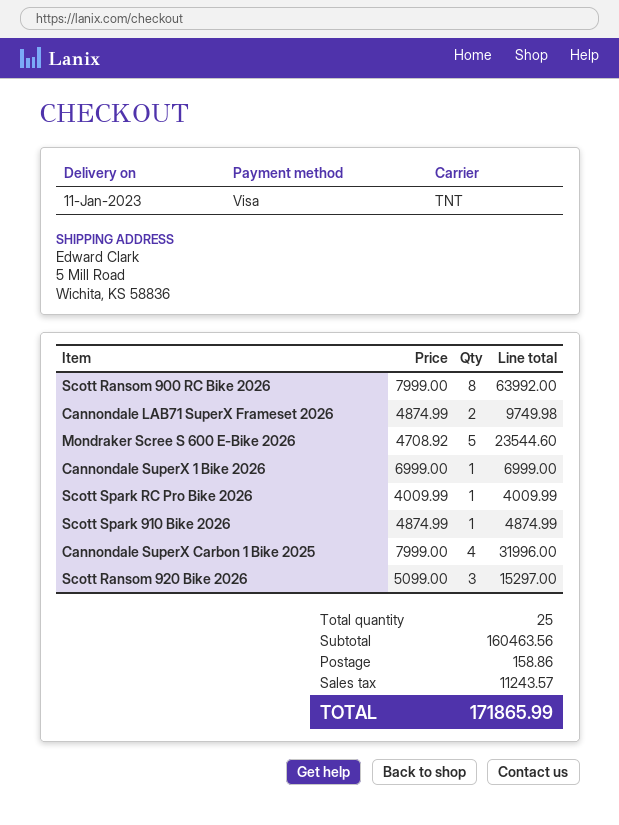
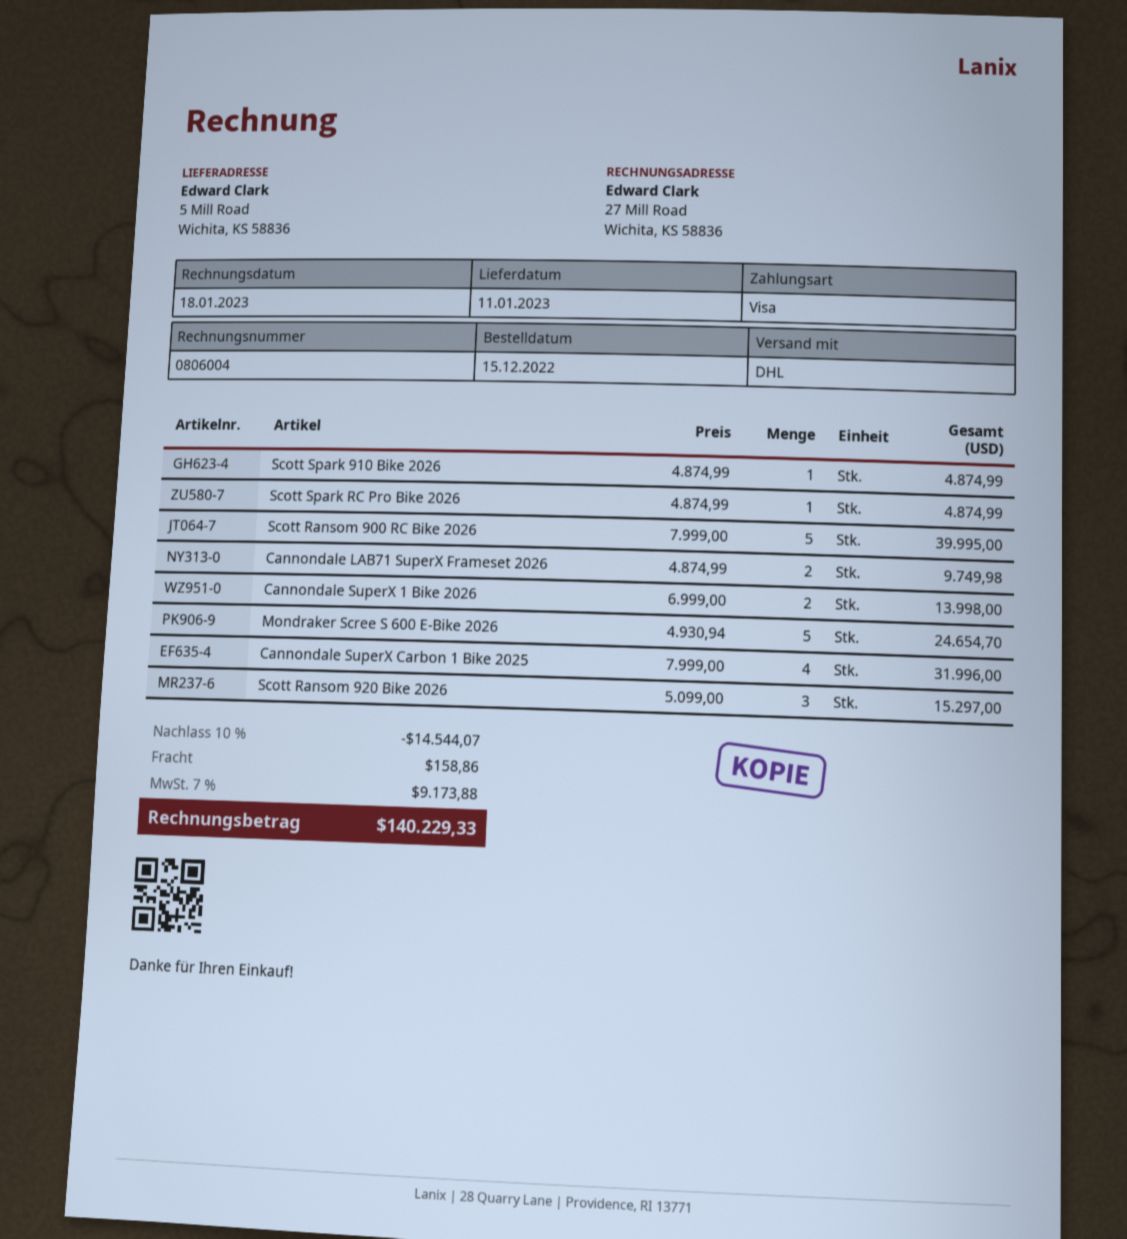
shipping method: TNT -> DHL
Scott Ransom 900 RC Bike 2026: 8 x 7999.00 = 63992.00 -> 5 x 7999.00 = 39995.00
Mondraker Scree S 600 E-Bike 2026: 5 x 4708.92 = 23544.60 -> 5 x 4930.94 = 24654.70
Cannondale SuperX 1 Bike 2026: 1 x 6999.00 = 6999.00 -> 2 x 6999.00 = 13998.00
Scott Spark RC Pro Bike 2026: 1 x 4009.99 = 4009.99 -> 1 x 4874.99 = 4874.99
discount: none -> 10% = 14544.07
tax: 11243.57 -> 9173.88
total: 171865.99 -> 140229.33

